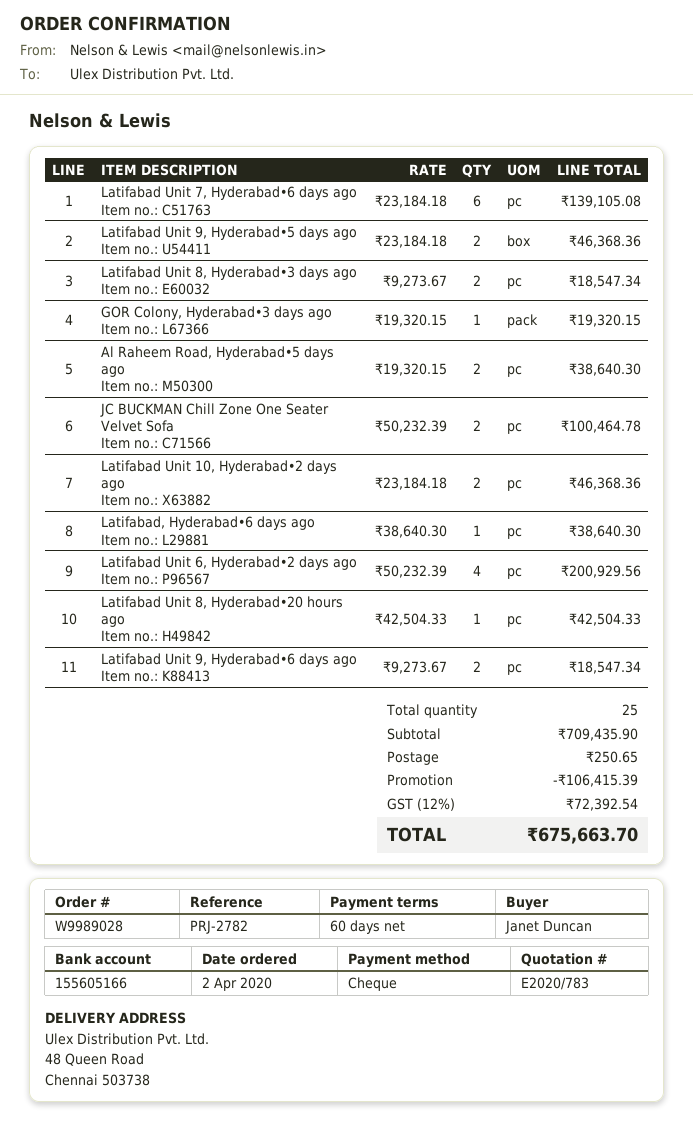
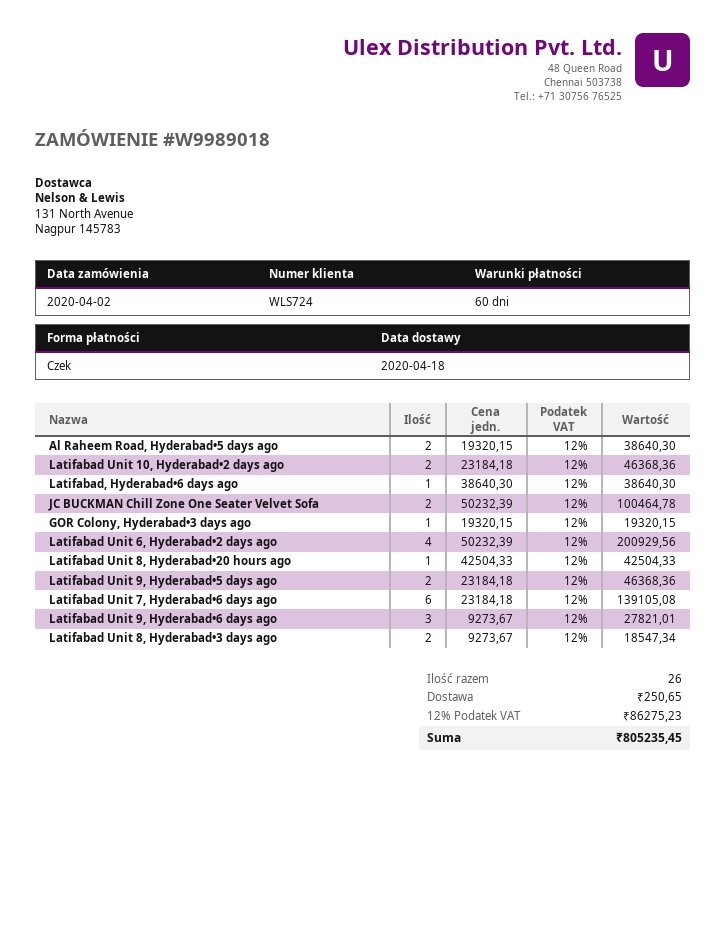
order number: W9989028 -> W9989018
Latifabad Unit 9, Hyderabad•6 days ago: 2 x 9273.67 = 18547.34 -> 3 x 9273.67 = 27821.01
total quantity: 25 -> 26
discount: 106415.39 -> none
tax: 12% = 72392.54 -> 12% = 86275.23
total: 675663.70 -> 805235.45

